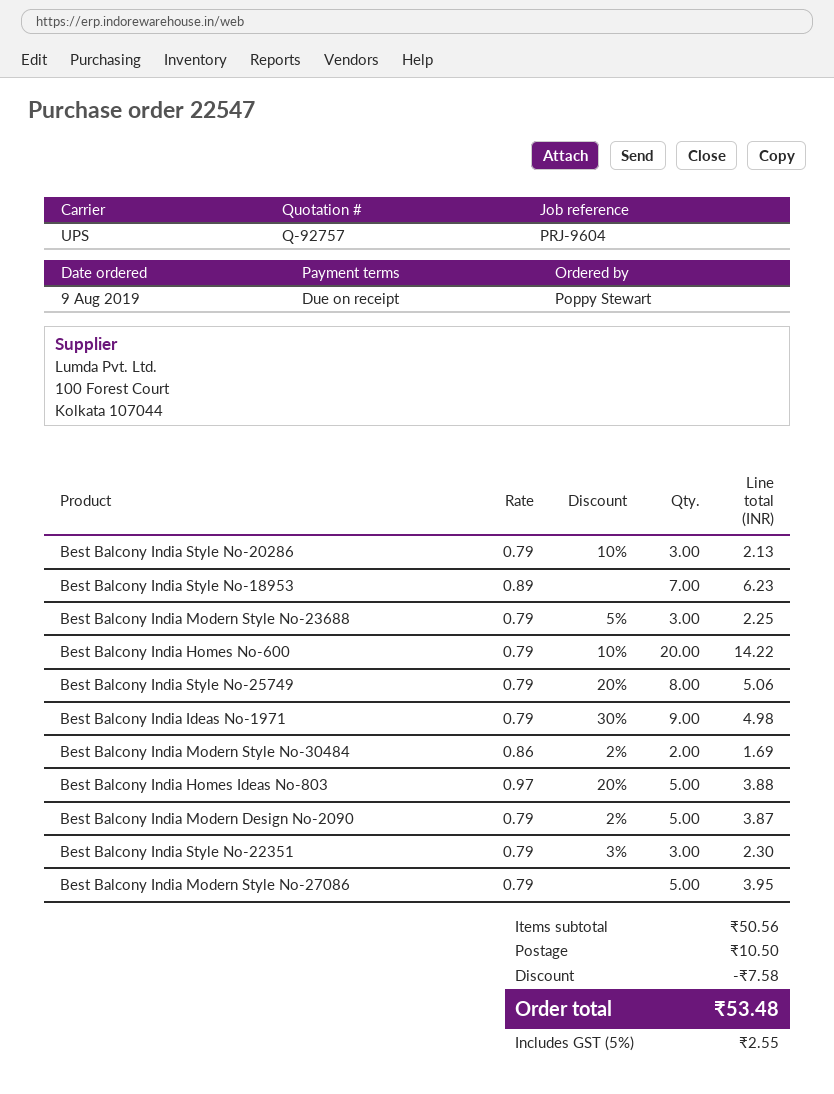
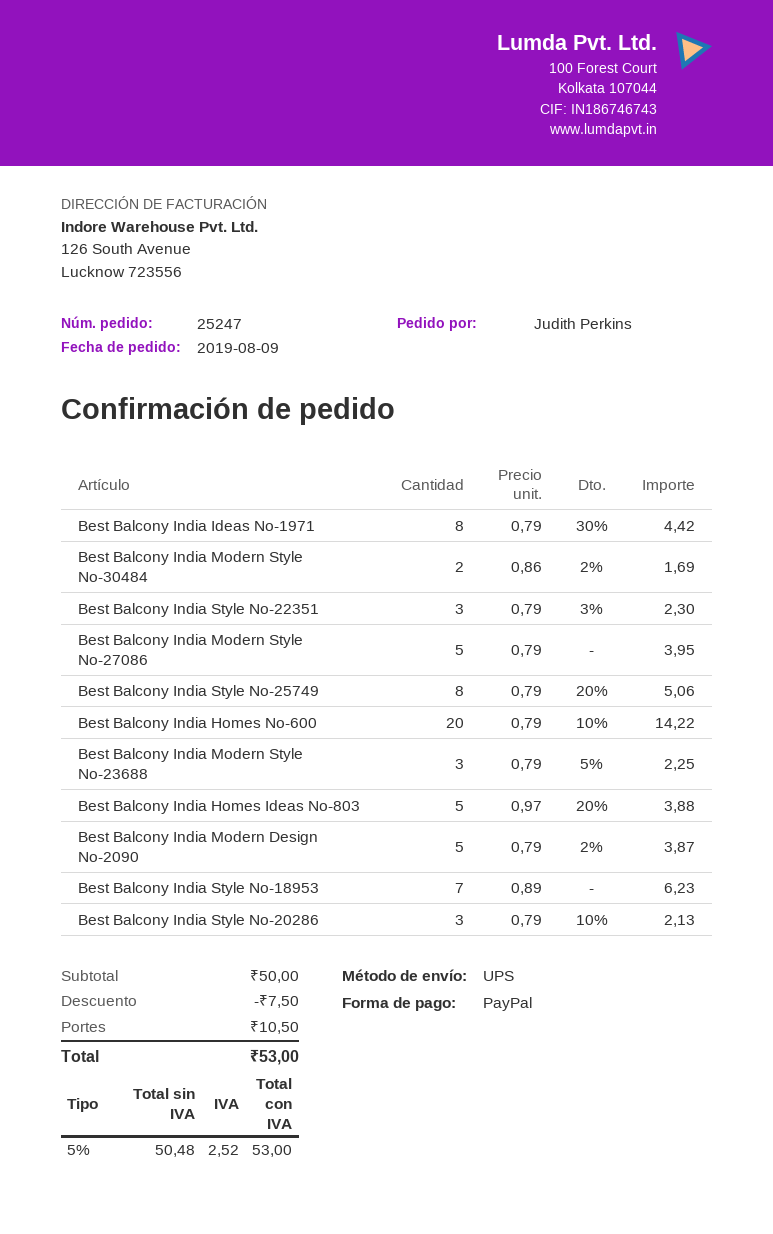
order number: 22547 -> 25247
ordered by: Poppy Stewart -> Judith Perkins
Best Balcony India Ideas No-1971: 9 x 0.79 - 30% = 4.98 -> 8 x 0.79 - 30% = 4.42
subtotal: 50.56 -> 50.00
discount: 7.58 -> 7.50
tax: 5% = 2.55 -> 5% = 2.52
total: 53.48 -> 53.00

